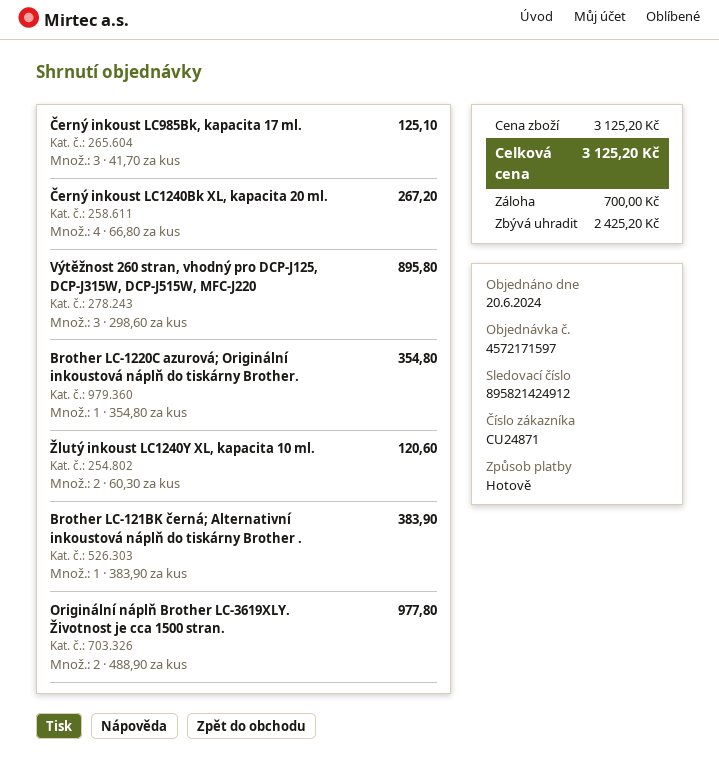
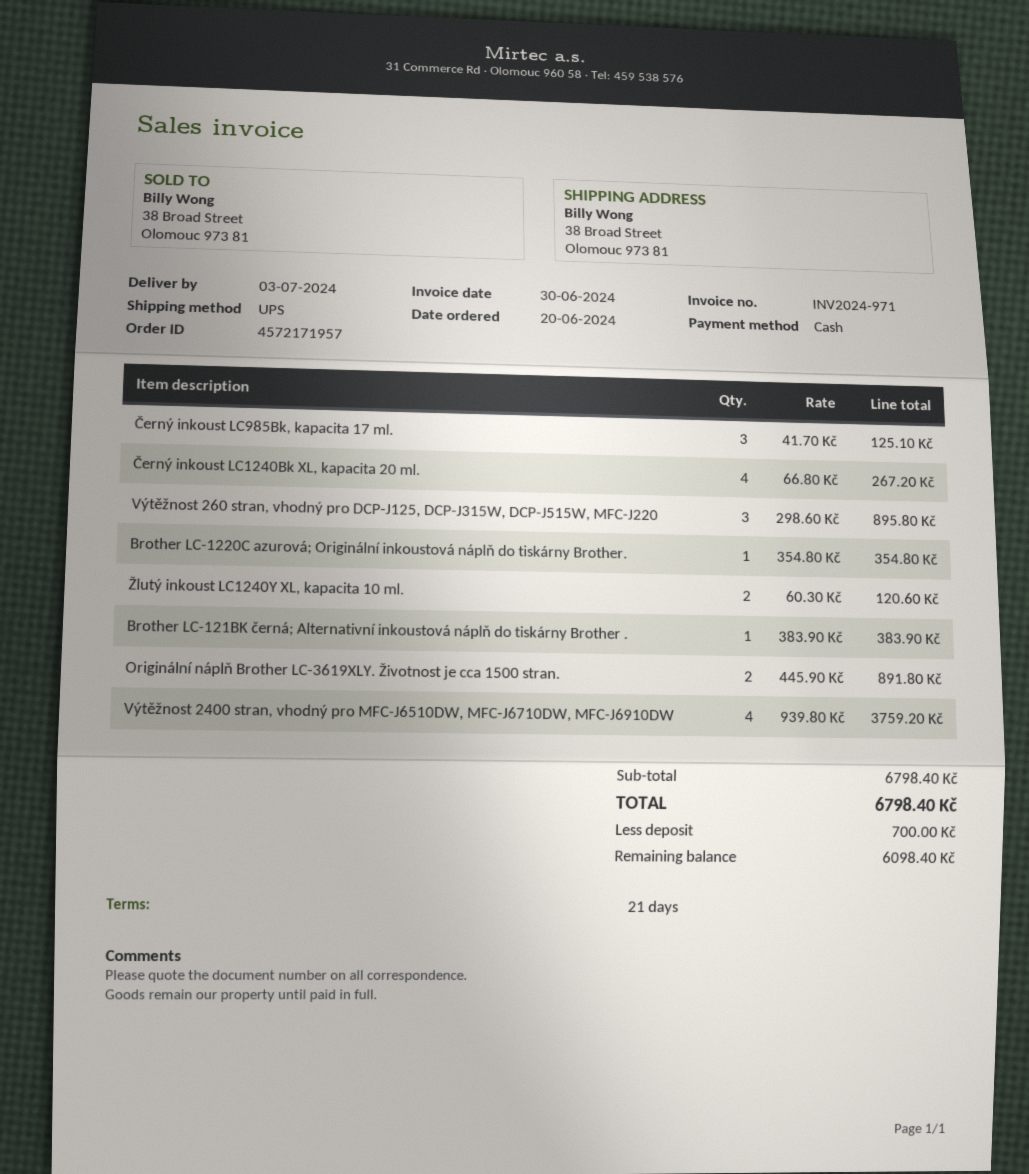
order number: 4572171597 -> 4572171957
Originální náplň Brother LC-3619XLY. Životnost je cca 1500 stran.: 2 x 488.90 = 977.80 -> 2 x 445.90 = 891.80
Výtěžnost 2400 stran, vhodný pro MFC-J6510DW, MFC-J6710DW, MFC-J6910DW: none -> 4 x 939.80 = 3759.20
subtotal: 3125.20 -> 6798.40
total: 3125.20 -> 6798.40
balance: 2425.20 -> 6098.40

